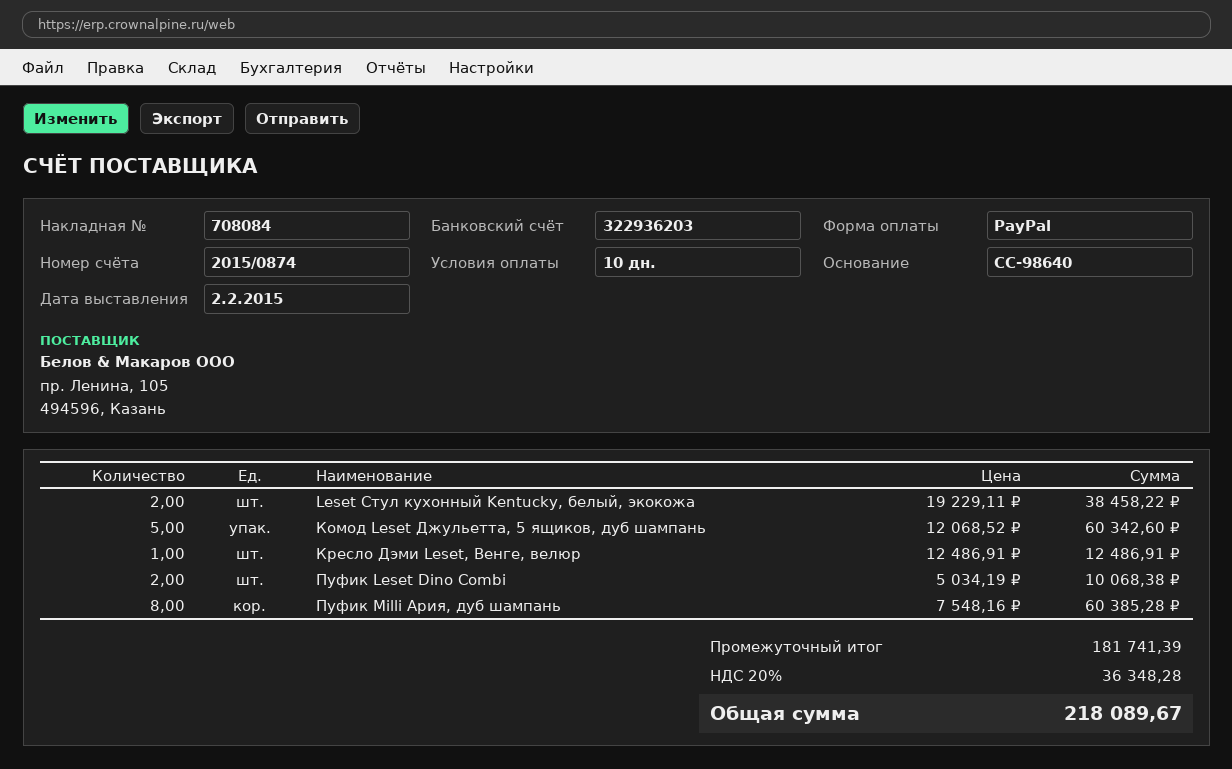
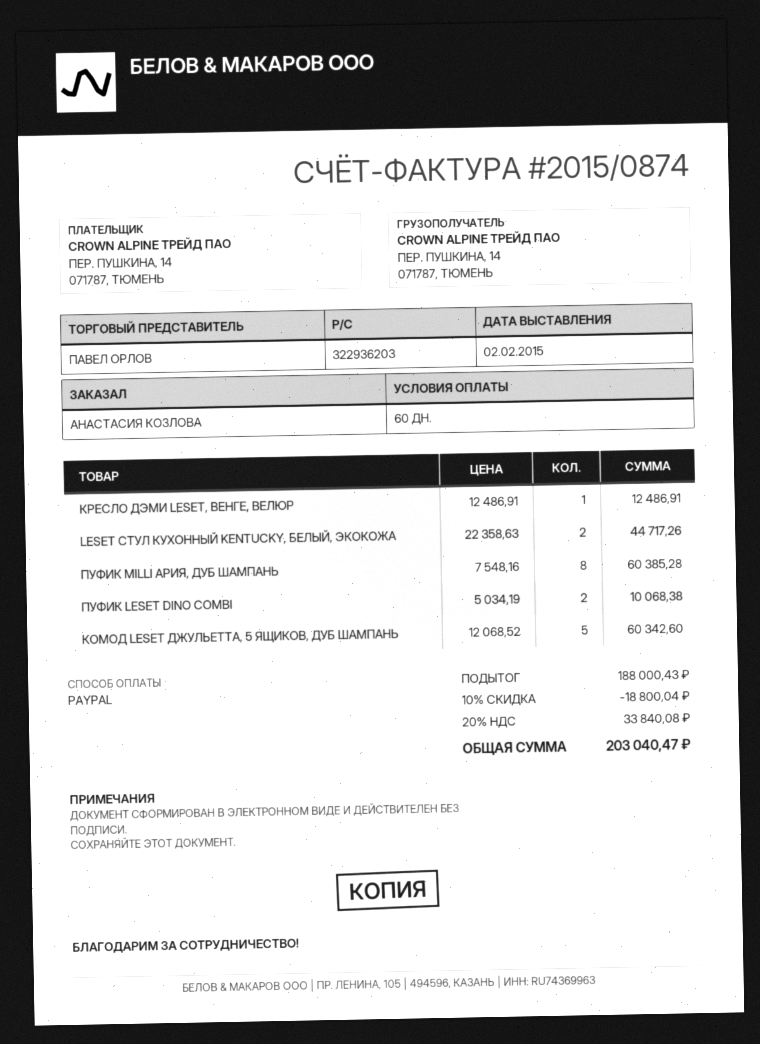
payment terms: 10 days -> 60 days
Leset Стул кухонный Kentucky, белый, экокожа: 2 x 19229.11 = 38458.22 -> 2 x 22358.63 = 44717.26
subtotal: 181741.39 -> 188000.43
discount: none -> 10% = 18800.04
tax: 20% = 36348.28 -> 20% = 33840.08
total: 218089.67 -> 203040.47

